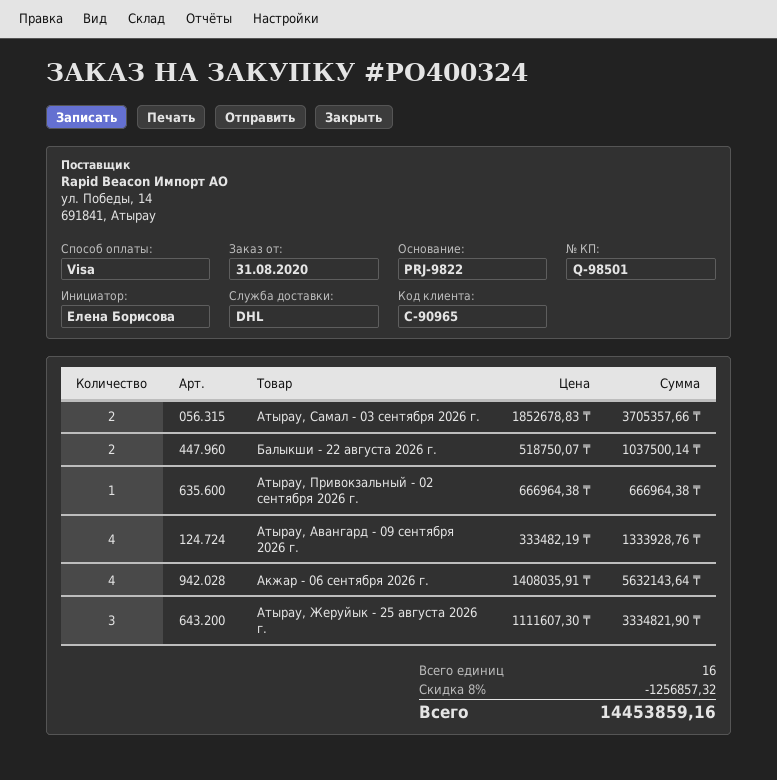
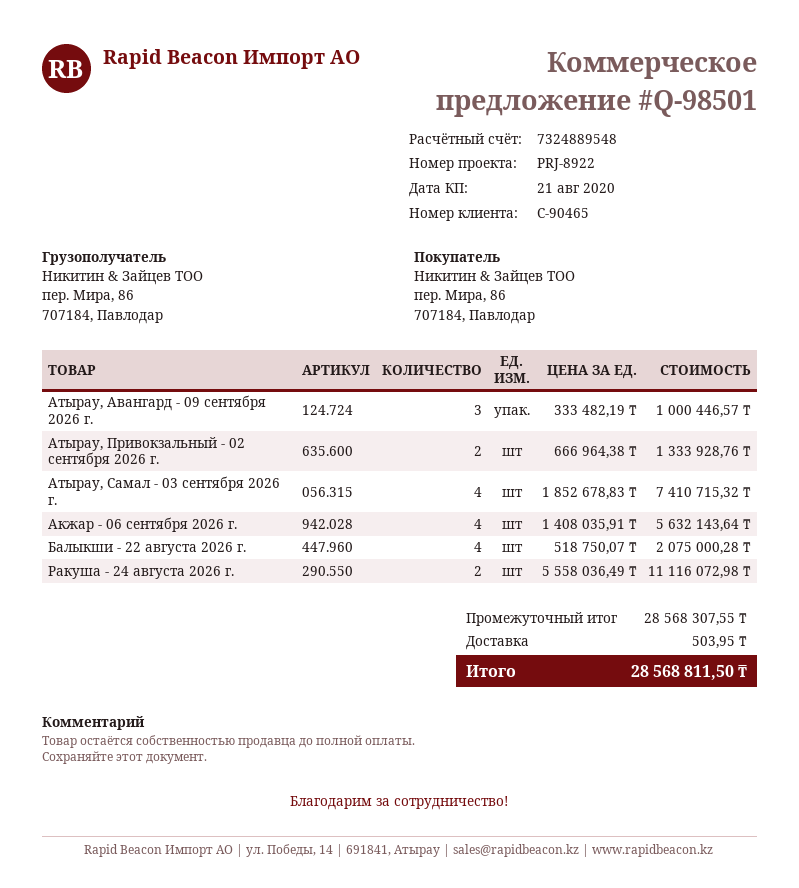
customer number: C-90965 -> C-90465
reference: PRJ-9822 -> PRJ-8922
Атырау, Самал - 03 сентября 2026 г.: 2 x 1852678.83 = 3705357.66 -> 4 x 1852678.83 = 7410715.32
Балыкши - 22 августа 2026 г.: 2 x 518750.07 = 1037500.14 -> 4 x 518750.07 = 2075000.28
Атырау, Привокзальный - 02 сентября 2026 г.: 1 x 666964.38 = 666964.38 -> 2 x 666964.38 = 1333928.76
Атырау, Авангард - 09 сентября 2026 г.: 4 x 333482.19 = 1333928.76 -> 3 x 333482.19 = 1000446.57
Атырау, Жеруйык - 25 августа 2026 г.: 3 x 1111607.30 = 3334821.90 -> none
Ракуша - 24 августа 2026 г.: none -> 2 x 5558036.49 = 11116072.98
discount: 8% = 1256857.32 -> none
shipping: none -> 503.95
total: 14453859.16 -> 28568811.50

